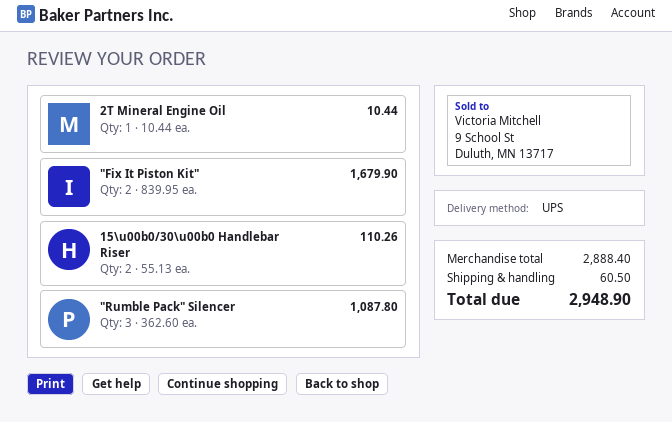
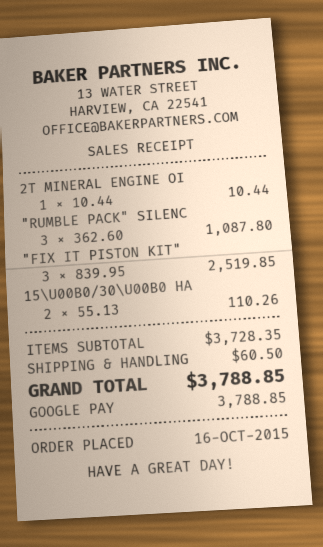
"Fix It Piston Kit": 2 x 839.95 = 1679.90 -> 3 x 839.95 = 2519.85
subtotal: 2888.40 -> 3728.35
total: 2948.90 -> 3788.85

